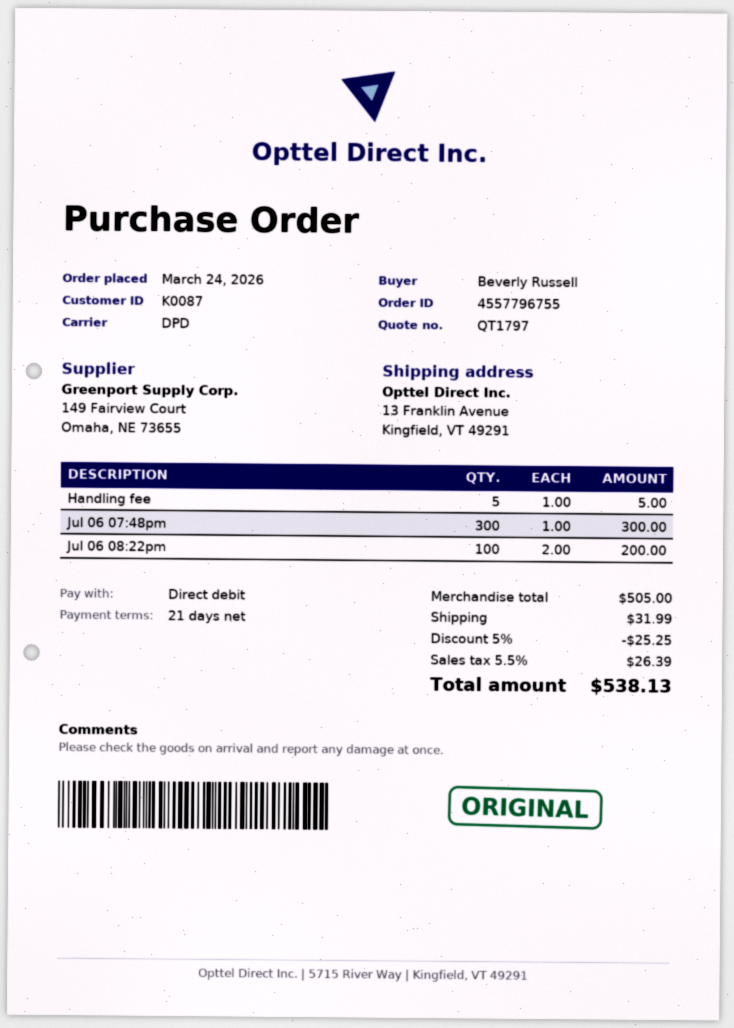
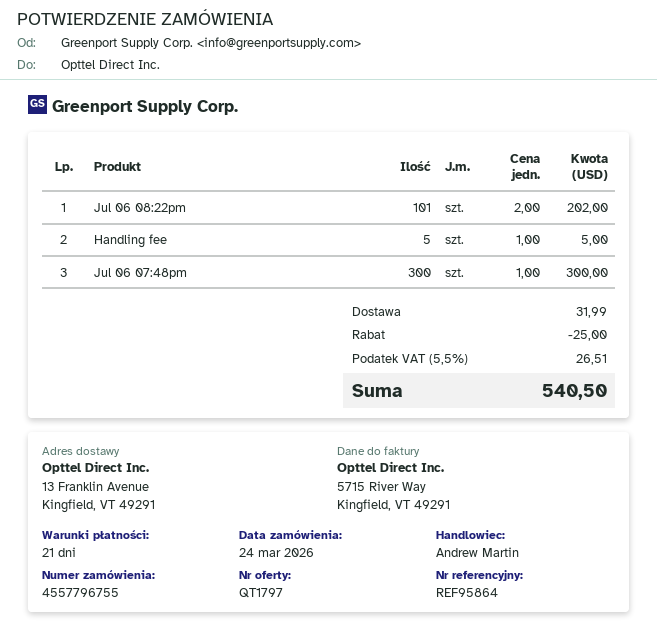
Jul 06 08:22pm: 100 x 2.00 = 200.00 -> 101 x 2.00 = 202.00
discount: 25.25 -> 25.00
tax: 5.5% = 26.39 -> 5.5% = 26.51
total: 538.13 -> 540.50

